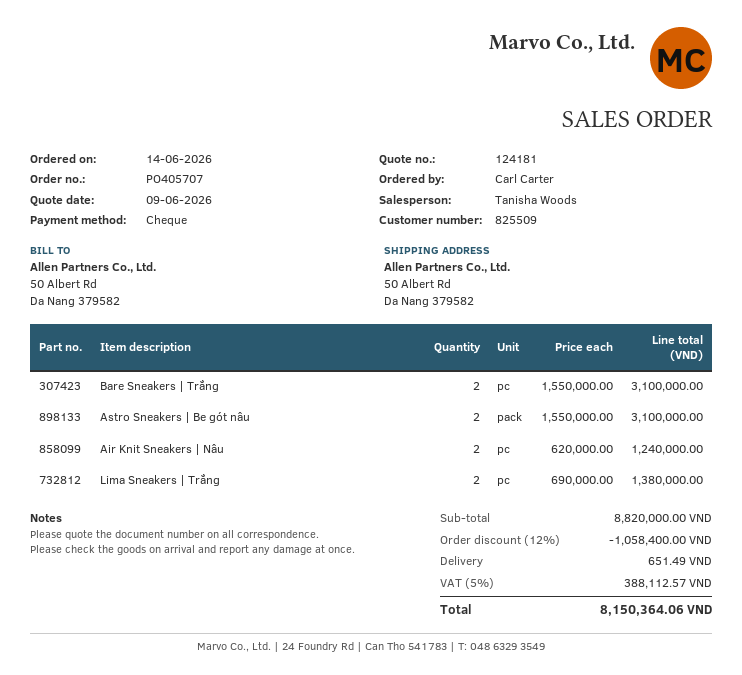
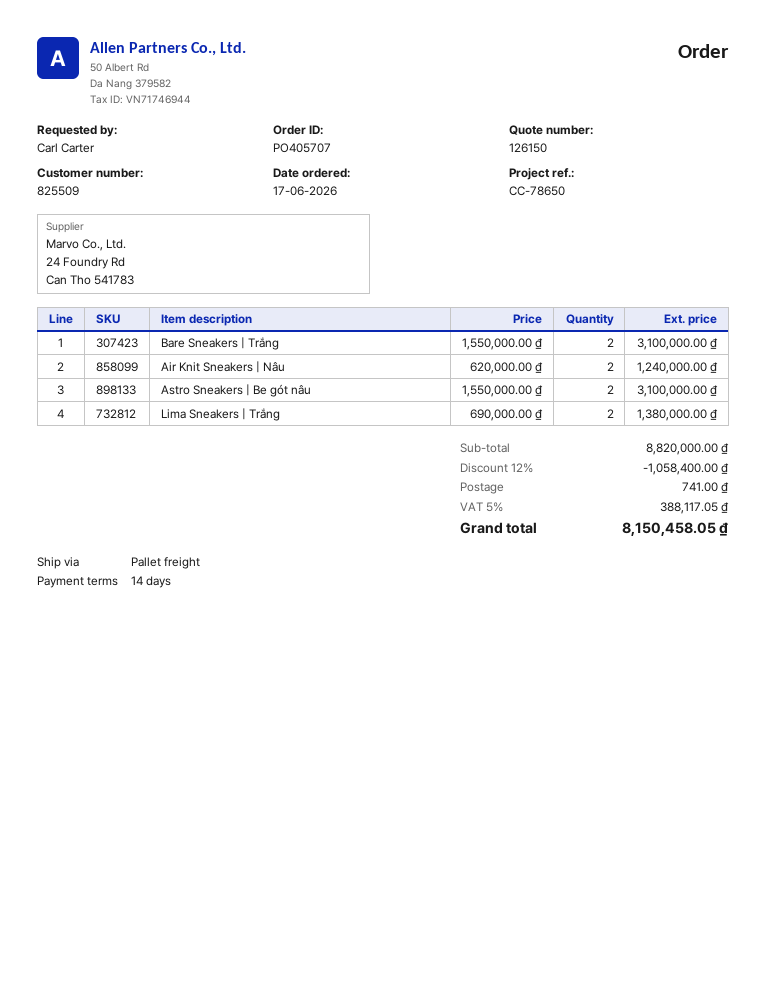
quote number: 124181 -> 126150
order date: 2026-06-14 -> 2026-06-17
shipping: 651.49 -> 741.00
tax: 5% = 388112.57 -> 5% = 388117.05
total: 8150364.06 -> 8150458.05

